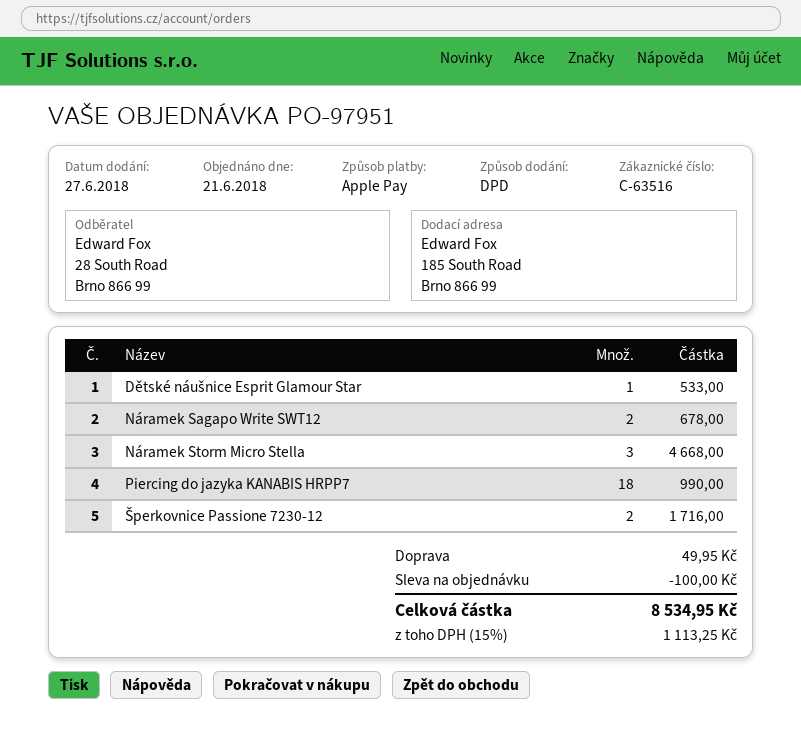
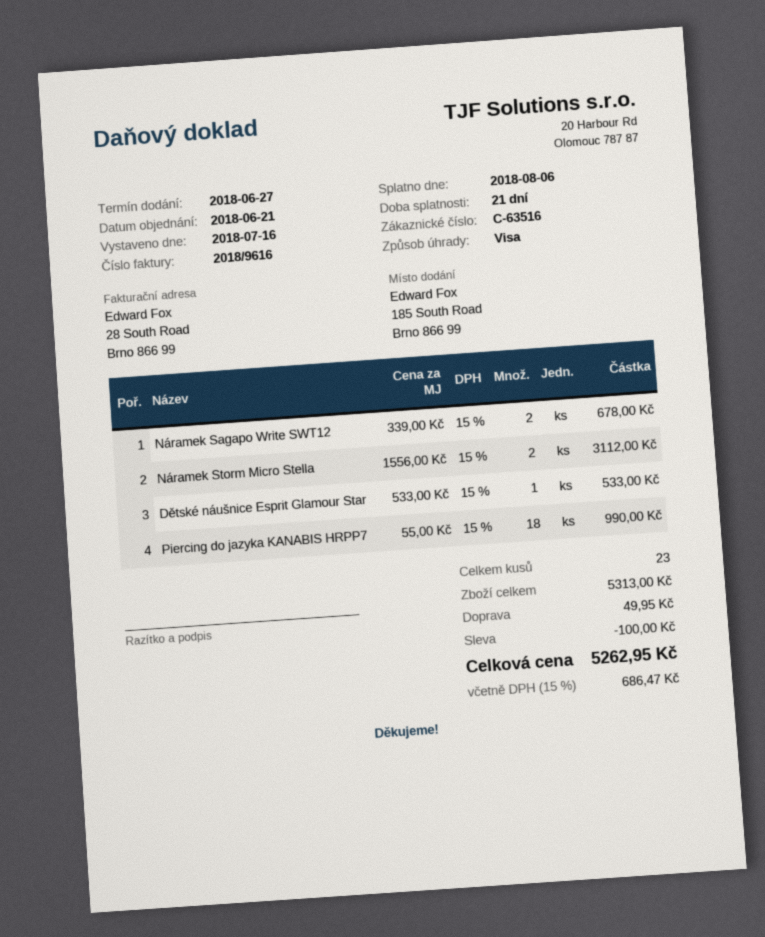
payment method: Apple Pay -> Visa
Náramek Storm Micro Stella: 3 for 4668.00 -> 2 for 3112.00
Šperkovnice Passione 7230-12: 2 for 1716.00 -> none
tax: 15% = 1113.25 -> 15% = 686.47
total: 8534.95 -> 5262.95

